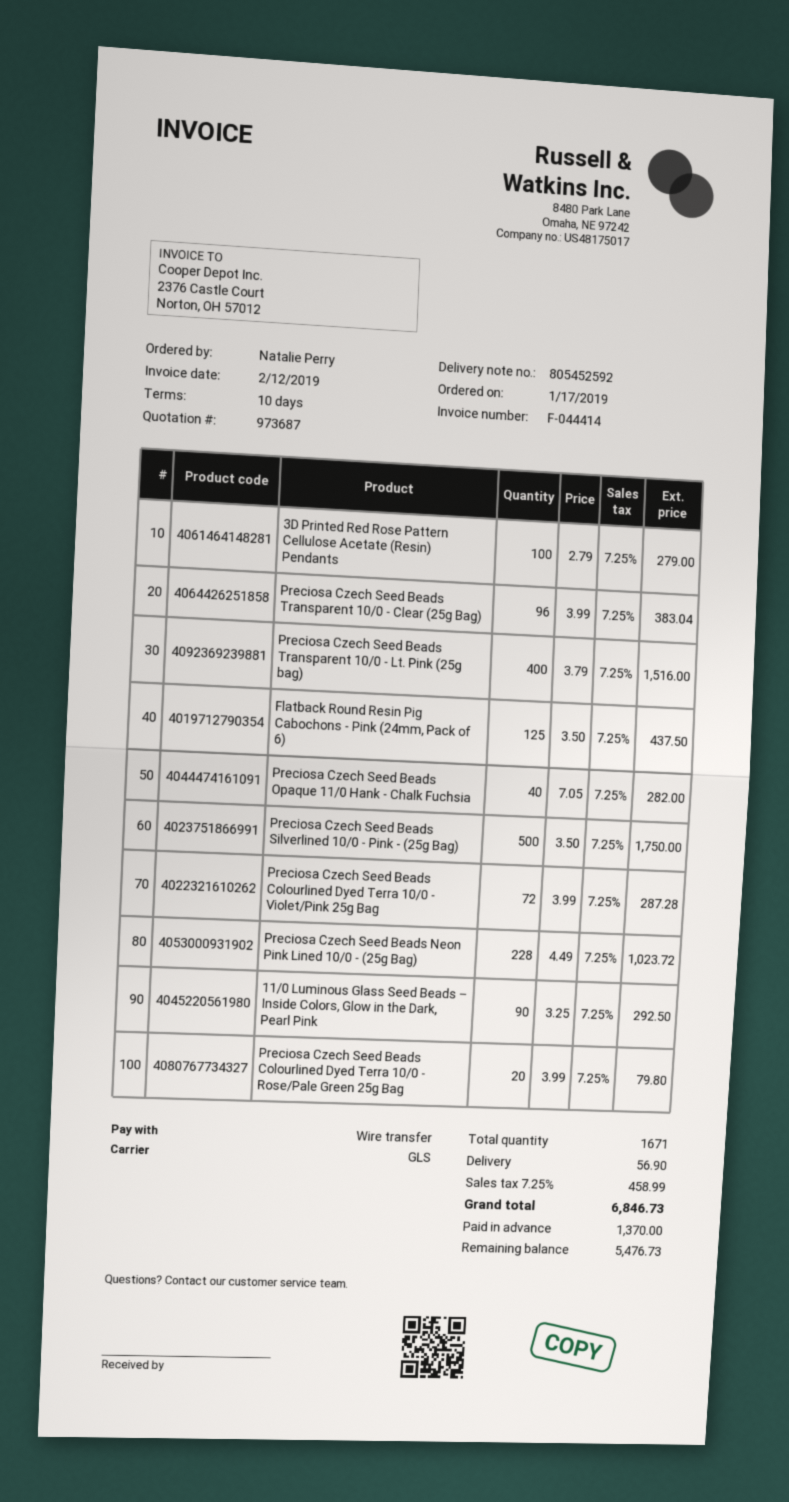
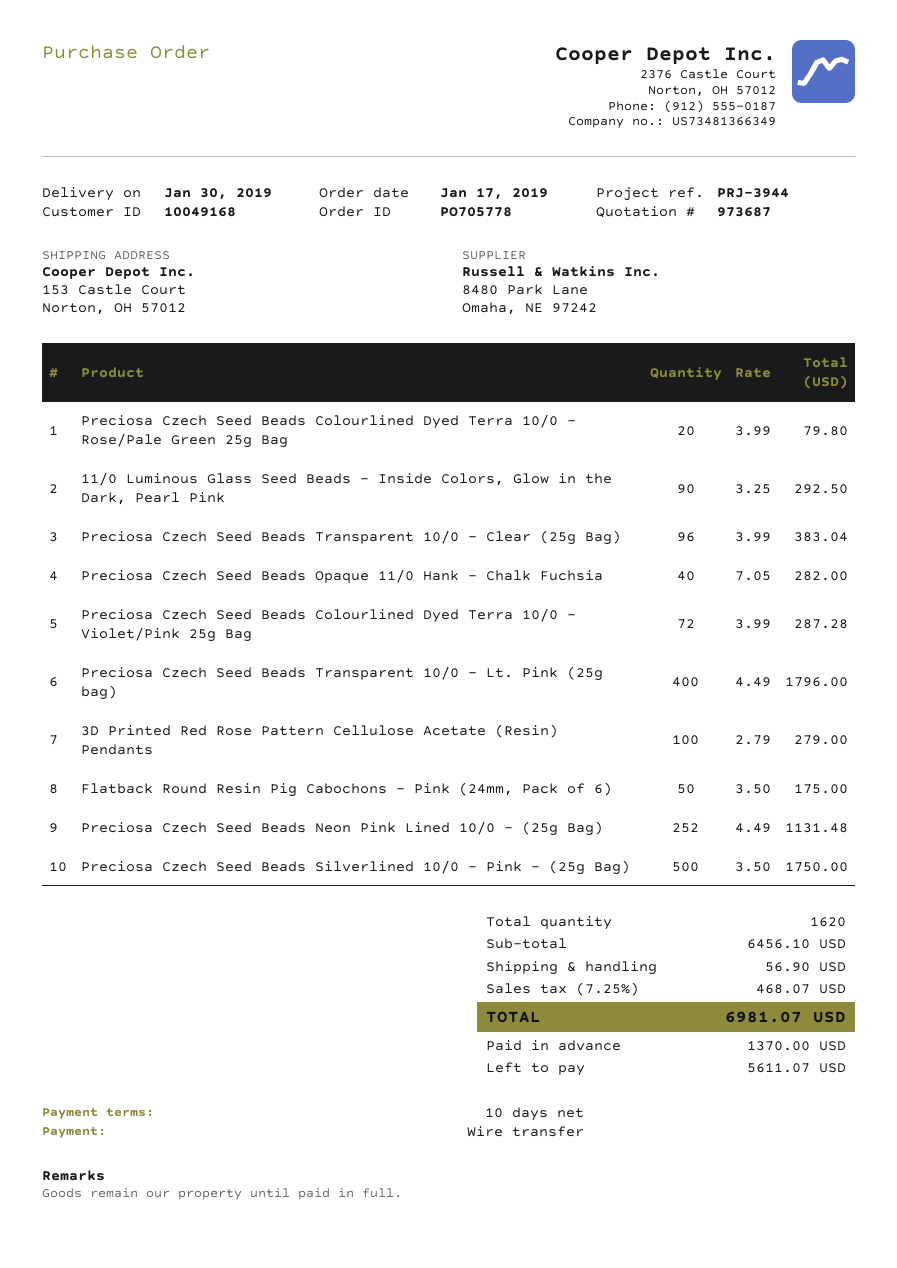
Preciosa Czech Seed Beads Transparent 10/0 - Lt. Pink (25g bag): 400 x 3.79 = 1516.00 -> 400 x 4.49 = 1796.00
Flatback Round Resin Pig Cabochons - Pink (24mm, Pack of 6): 125 x 3.50 = 437.50 -> 50 x 3.50 = 175.00
Preciosa Czech Seed Beads Neon Pink Lined 10/0 - (25g Bag): 228 x 4.49 = 1023.72 -> 252 x 4.49 = 1131.48
total quantity: 1671 -> 1620
tax: 7.25% = 458.99 -> 7.25% = 468.07
total: 6846.73 -> 6981.07
balance: 5476.73 -> 5611.07

